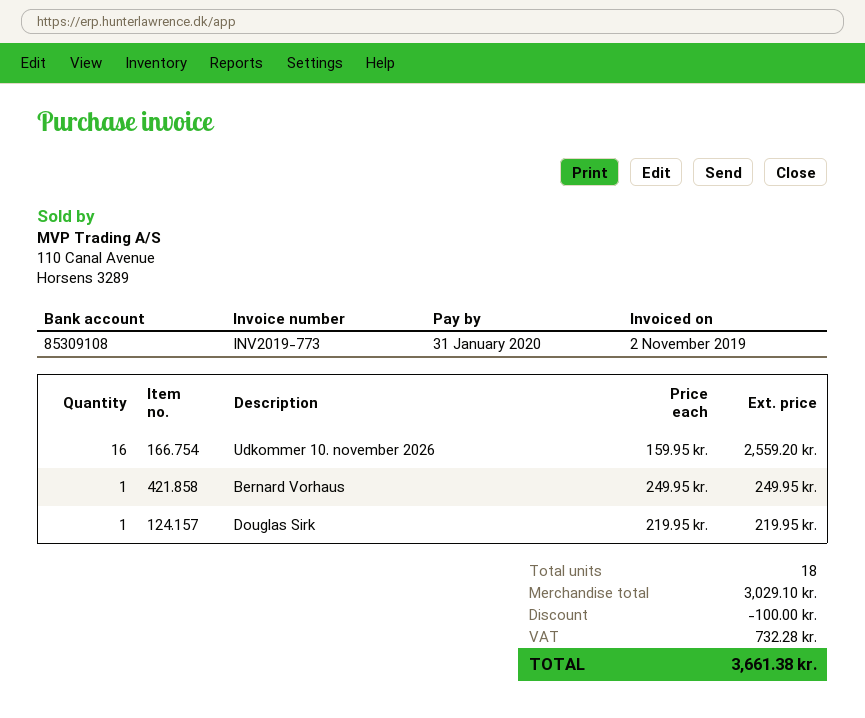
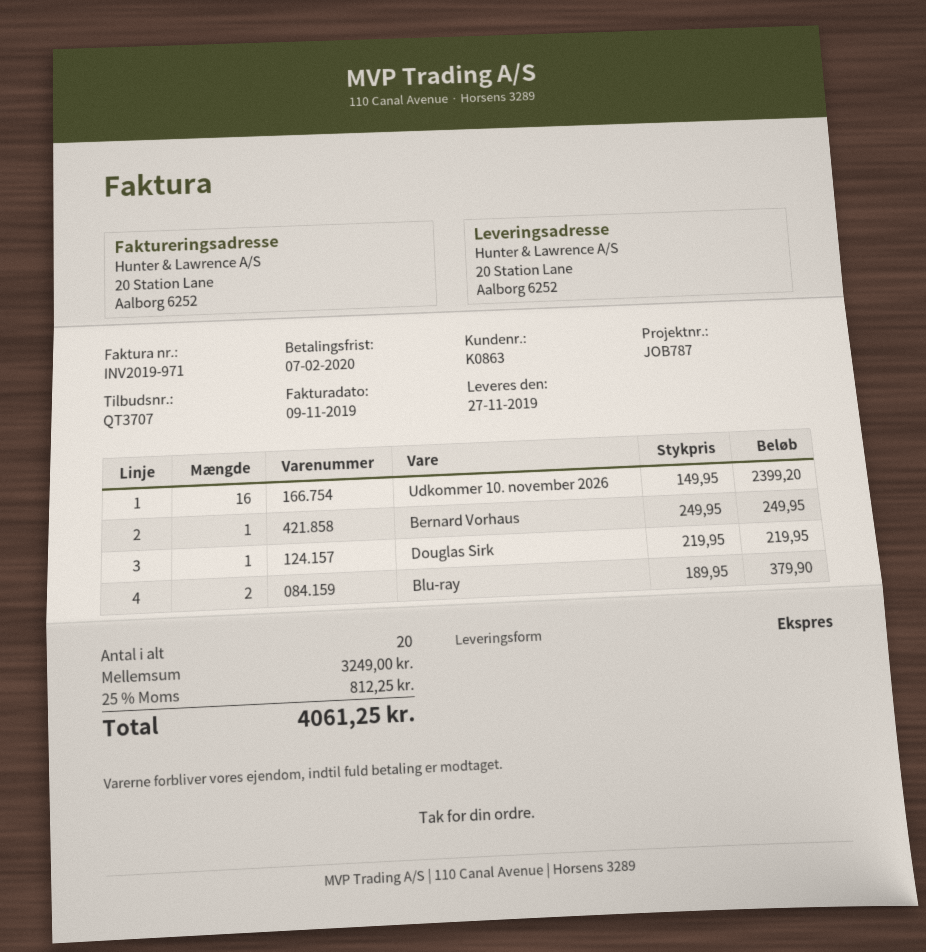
invoice number: INV2019-773 -> INV2019-971
invoice date: 2019-11-02 -> 2019-11-09
due date: 2020-01-31 -> 2020-02-07
Udkommer 10. november 2026: 16 x 159.95 = 2559.20 -> 16 x 149.95 = 2399.20
Blu-ray: none -> 2 x 189.95 = 379.90
total quantity: 18 -> 20
subtotal: 3029.10 -> 3249.00
discount: 100.00 -> none
tax: 732.28 -> 812.25
total: 3661.38 -> 4061.25

